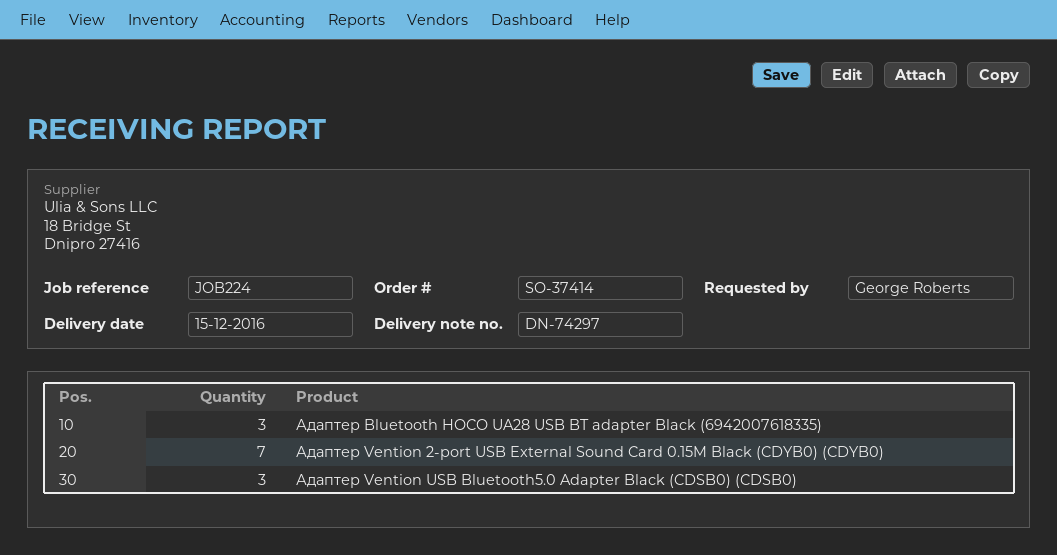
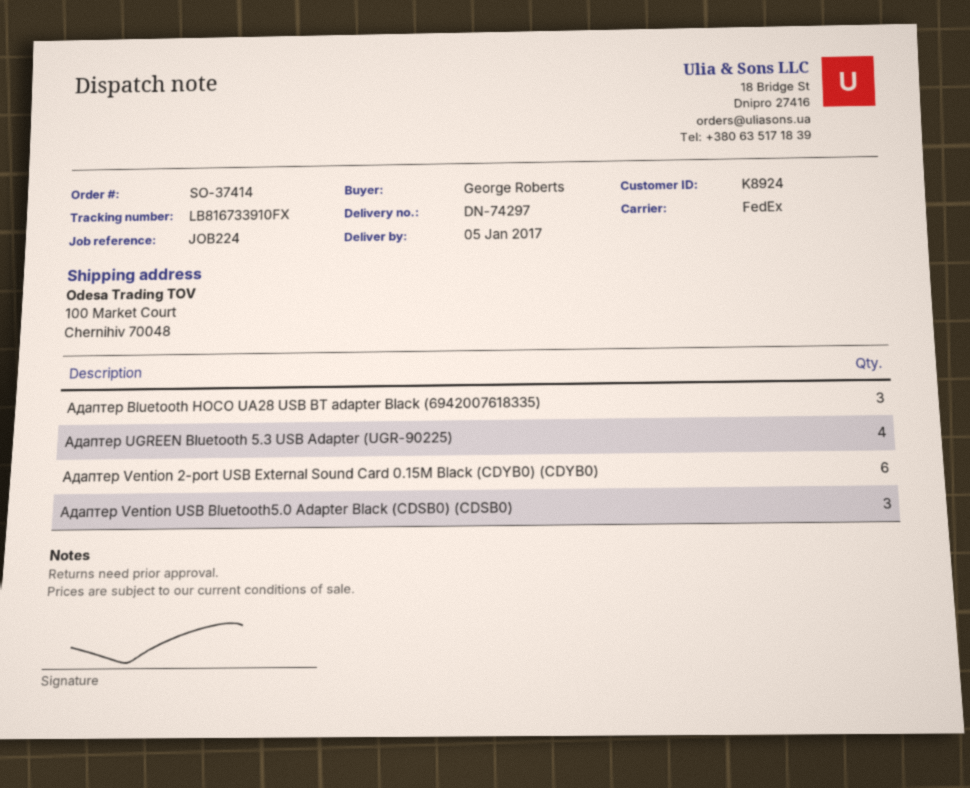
delivery date: 2016-12-15 -> 2017-01-05
Адаптер Vention 2-port USB External Sound Card 0.15M Black (CDYB0) (CDYB0): 7 -> 6
Адаптер UGREEN Bluetooth 5.3 USB Adapter (UGR-90225): none -> 4

